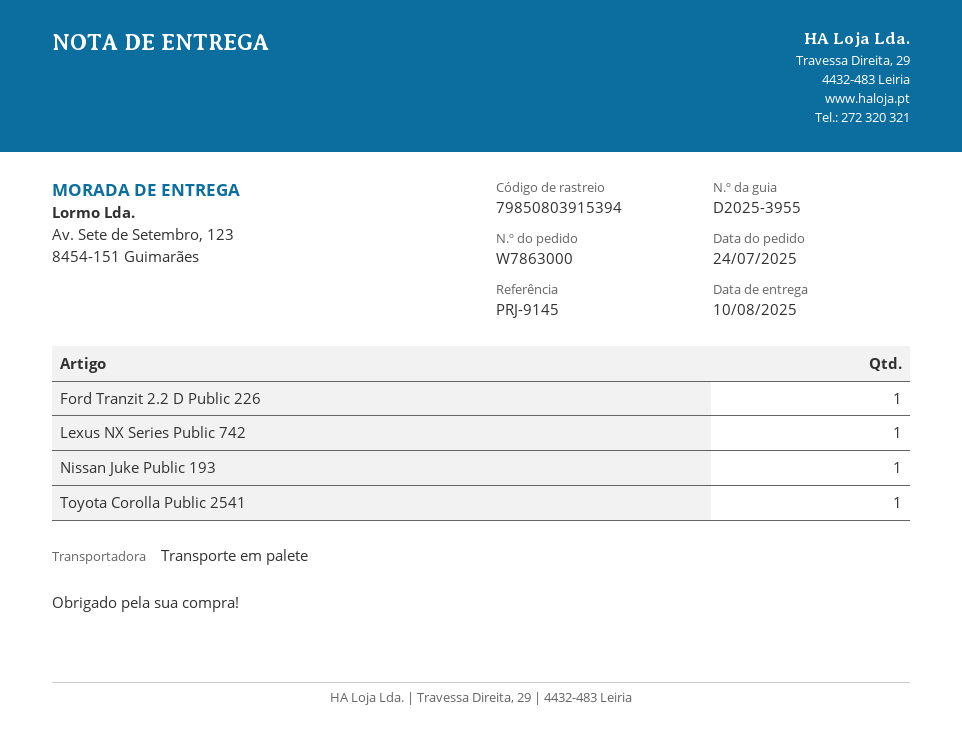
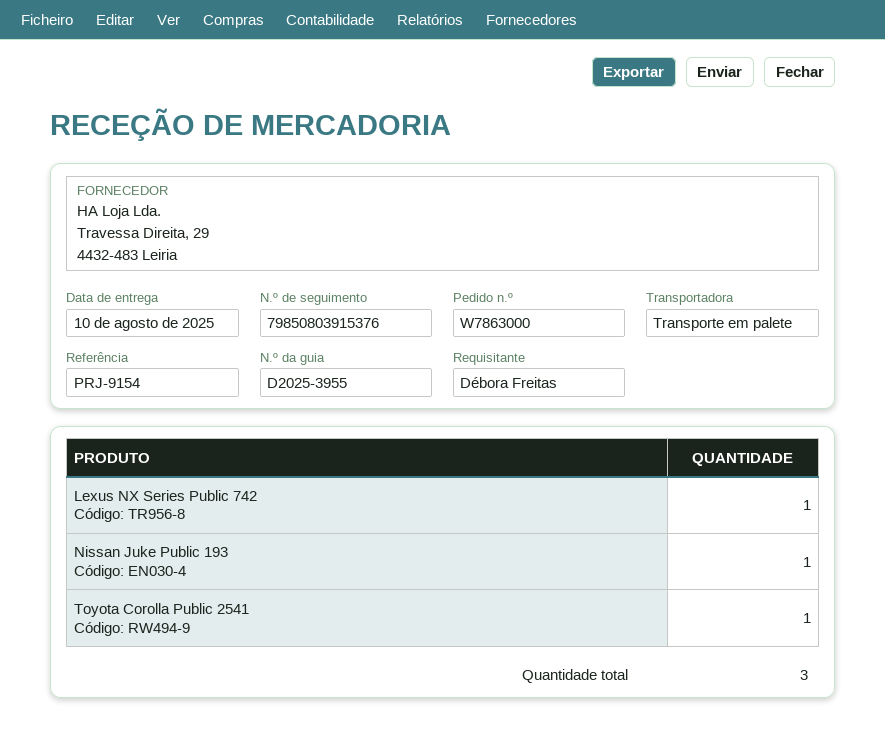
reference: PRJ-9145 -> PRJ-9154
tracking number: 79850803915394 -> 79850803915376
Ford Tranzit 2.2 D Public 226: 1 -> none

